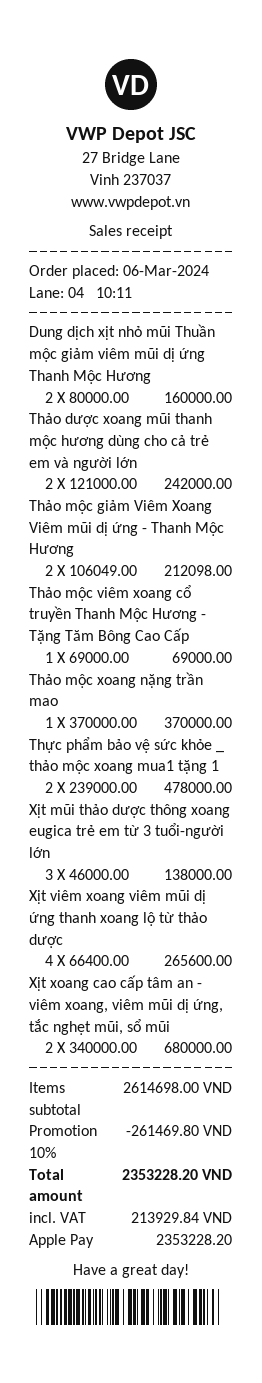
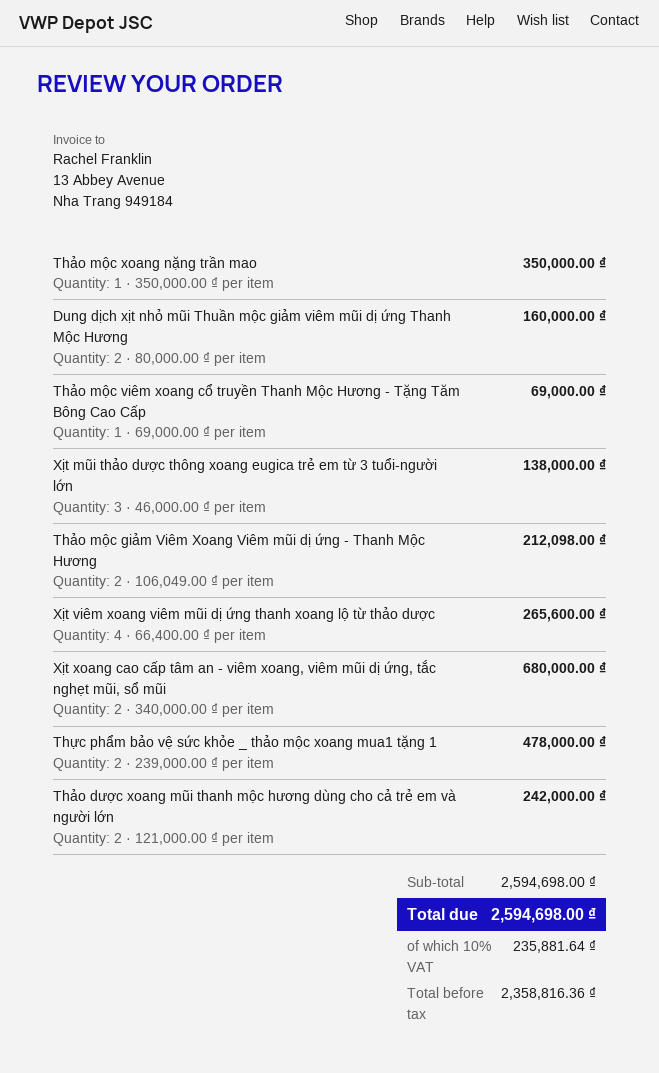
Thảo mộc xoang nặng trần mao: 1 x 370000.00 = 370000.00 -> 1 x 350000.00 = 350000.00
subtotal: 2614698.00 -> 2594698.00
discount: 10% = 261469.80 -> none
tax: 213929.84 -> 235881.64
total: 2353228.20 -> 2594698.00

